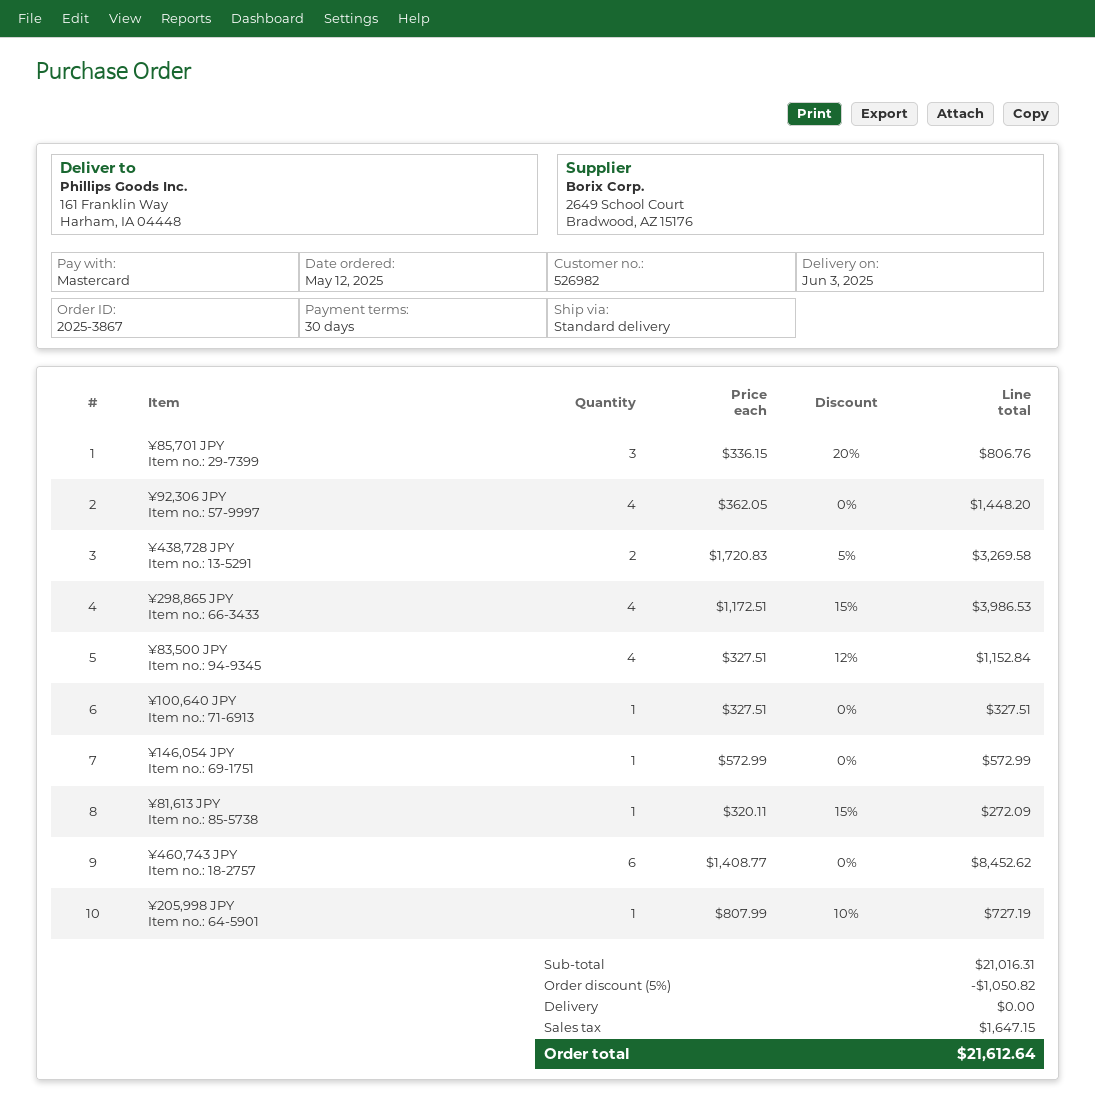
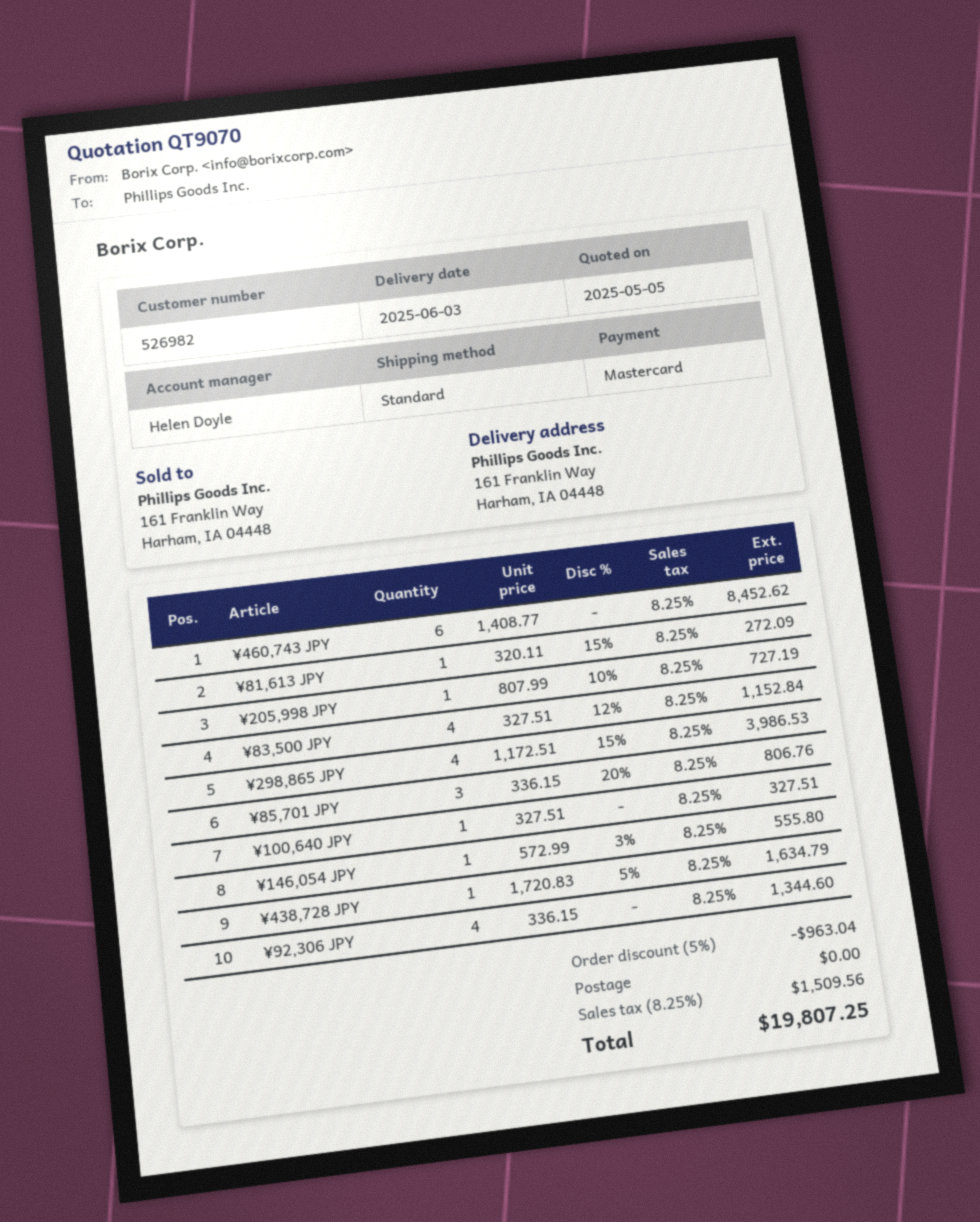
¥92,306 JPY: 4 x 362.05 = 1448.20 -> 4 x 336.15 = 1344.60
¥438,728 JPY: 2 x 1720.83 - 5% = 3269.58 -> 1 x 1720.83 - 5% = 1634.79
¥146,054 JPY: 1 x 572.99 = 572.99 -> 1 x 572.99 - 3% = 555.80
discount: 5% = 1050.82 -> 5% = 963.04
tax: 1647.15 -> 1509.56
total: 21612.64 -> 19807.25

